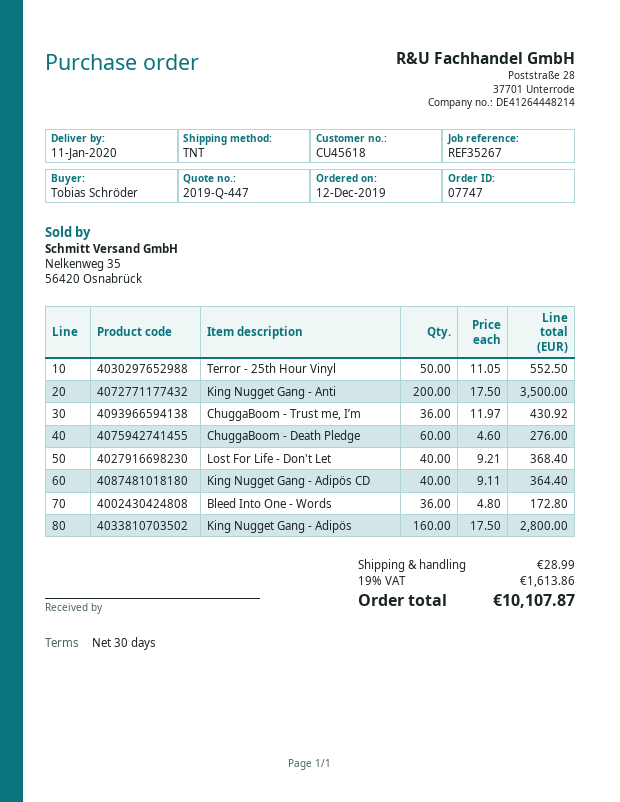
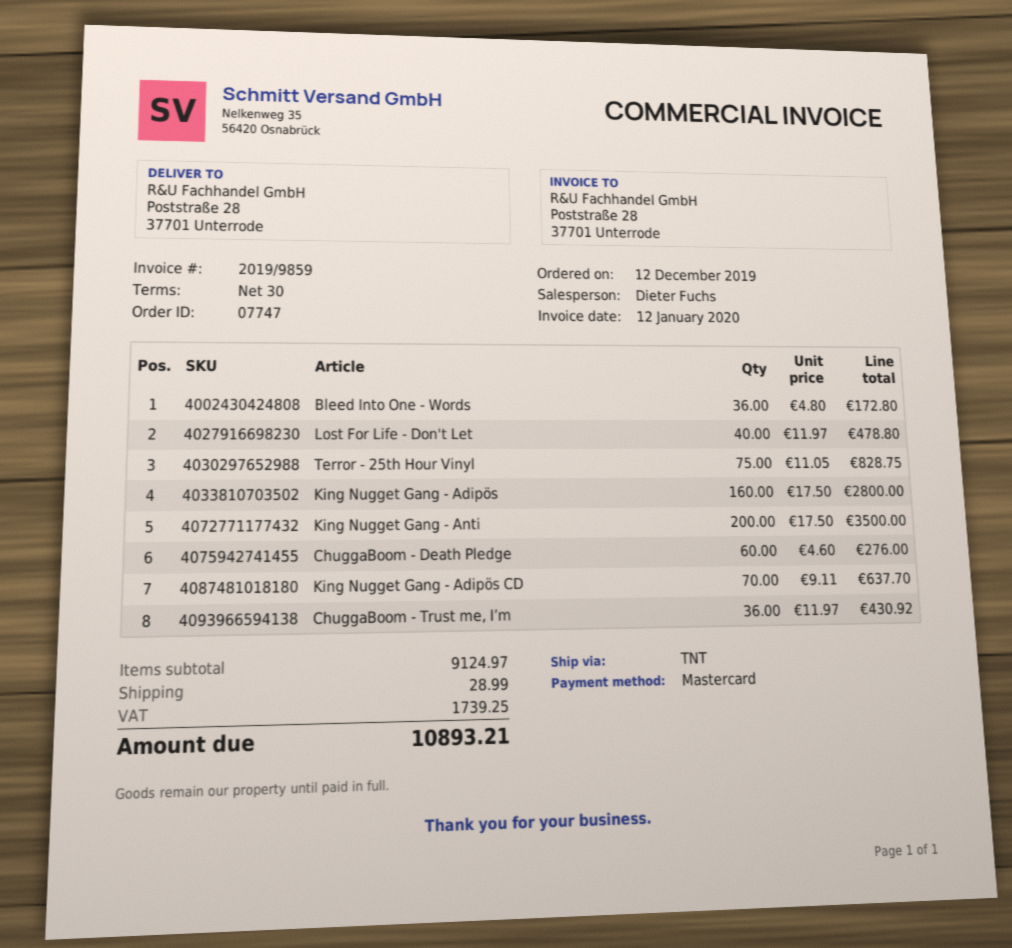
Terror - 25th Hour Vinyl: 50 x 11.05 = 552.50 -> 75 x 11.05 = 828.75
Lost For Life - Don't Let: 40 x 9.21 = 368.40 -> 40 x 11.97 = 478.80
King Nugget Gang - Adipös CD: 40 x 9.11 = 364.40 -> 70 x 9.11 = 637.70
tax: 1613.86 -> 1739.25
total: 10107.87 -> 10893.21

